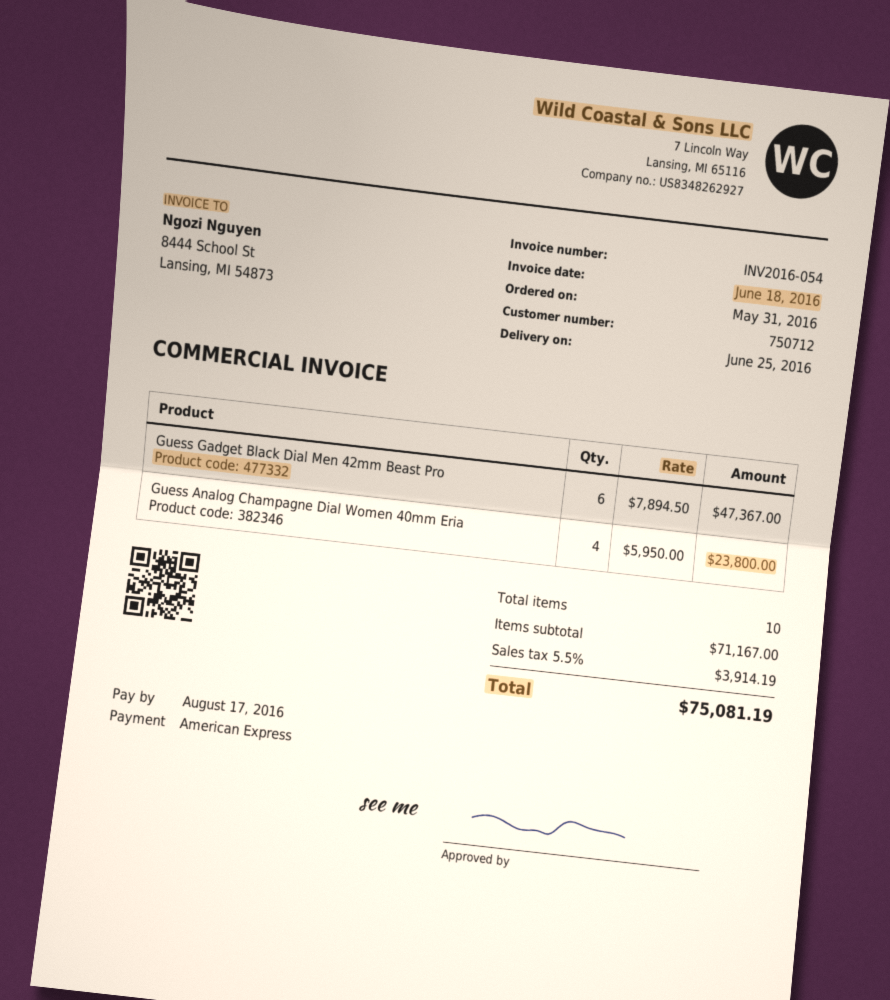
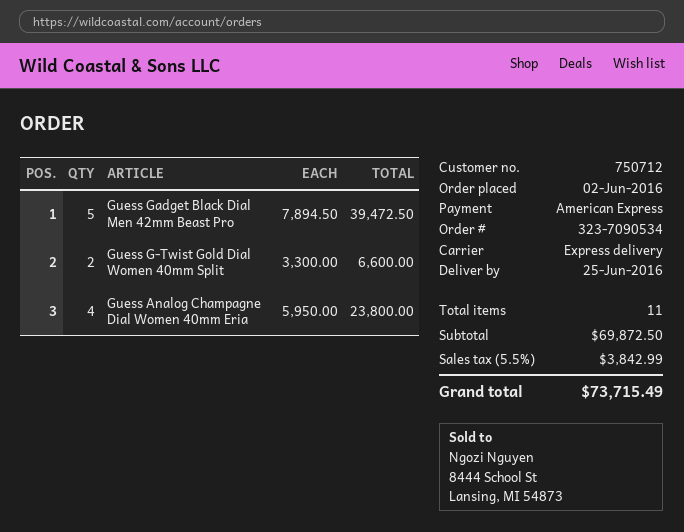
order date: 2016-05-31 -> 2016-06-02
Guess Gadget Black Dial Men 42mm Beast Pro: 6 x 7894.50 = 47367.00 -> 5 x 7894.50 = 39472.50
Guess G-Twist Gold Dial Women 40mm Split: none -> 2 x 3300.00 = 6600.00
total quantity: 10 -> 11
subtotal: 71167.00 -> 69872.50
tax: 5.5% = 3914.19 -> 5.5% = 3842.99
total: 75081.19 -> 73715.49

